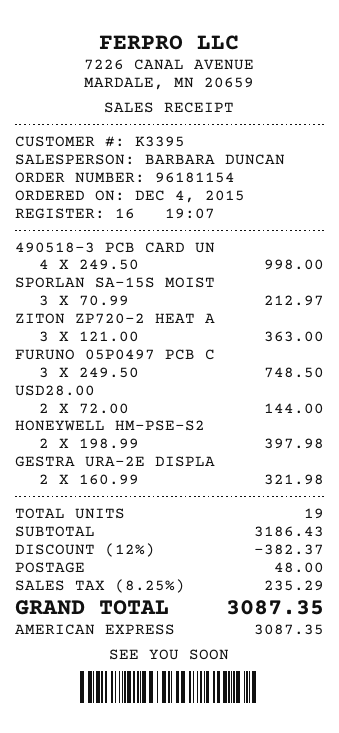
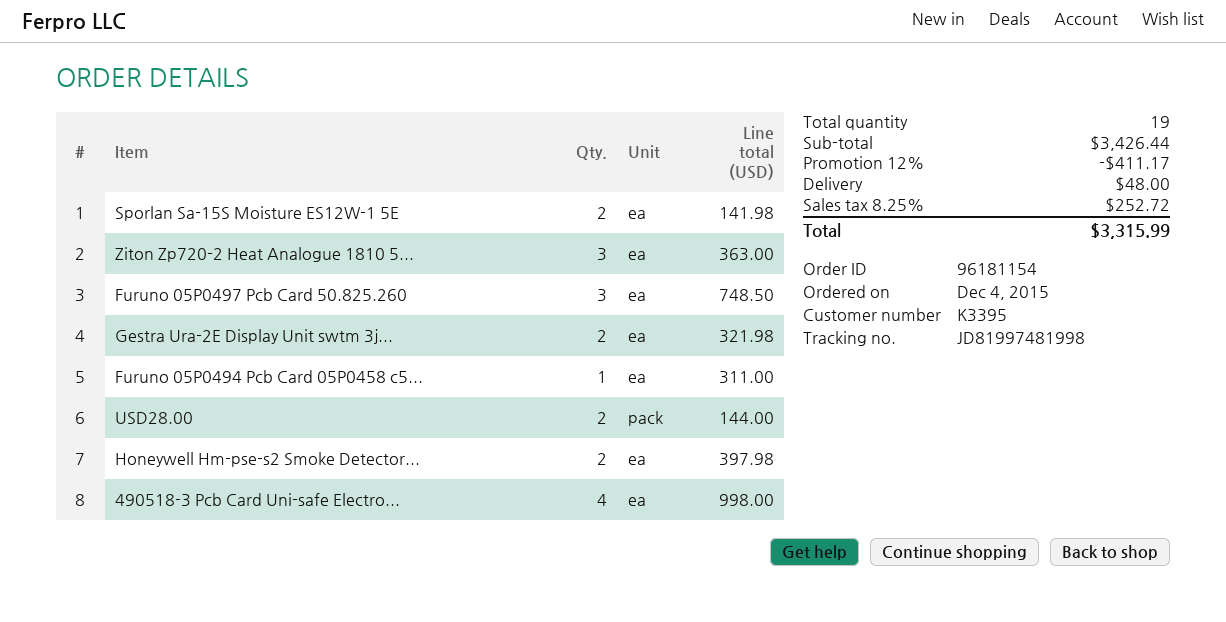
SPORLAN SA-15S MOIST: 3 for 212.97 -> 2 for 141.98
Furuno 05P0494 Pcb Card 05P0458 c5...: none -> 1 for 311.00
subtotal: 3186.43 -> 3426.44
discount: 12% = 382.37 -> 12% = 411.17
tax: 8.25% = 235.29 -> 8.25% = 252.72
total: 3087.35 -> 3315.99

